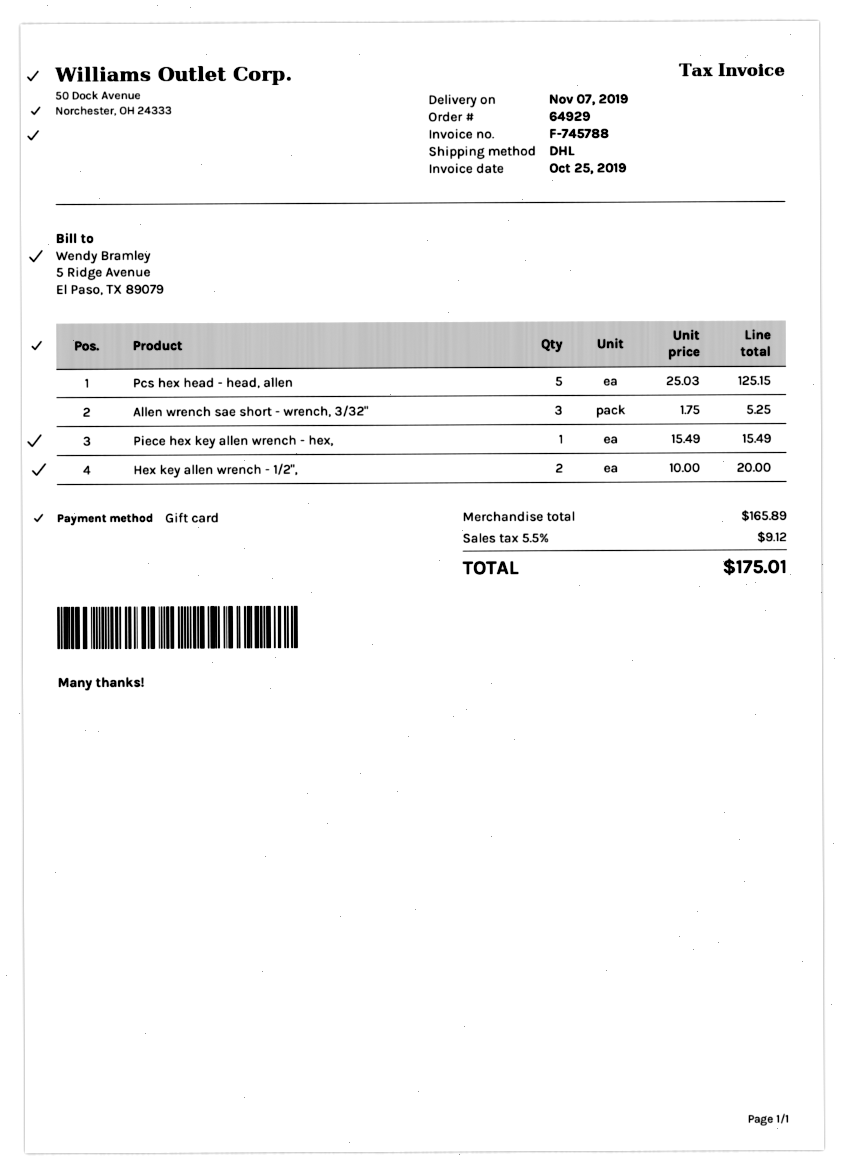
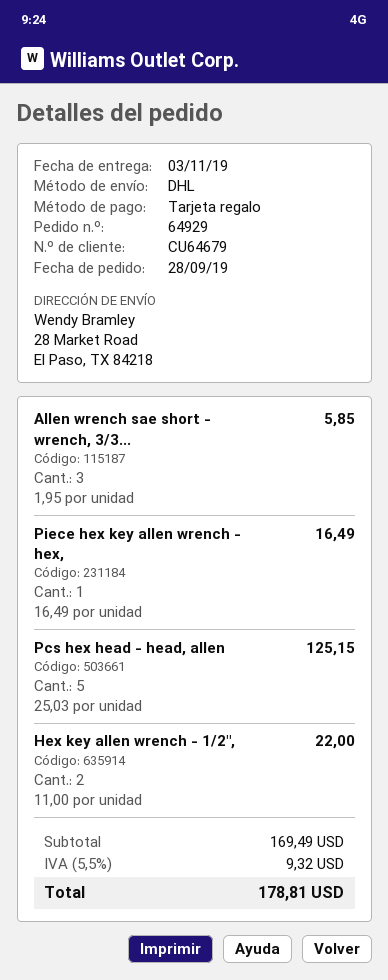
delivery date: 2019-11-07 -> 2019-11-03
Allen wrench sae short - wrench, 3/32": 3 x 1.75 = 5.25 -> 3 x 1.95 = 5.85
Piece hex key allen wrench - hex,: 1 x 15.49 = 15.49 -> 1 x 16.49 = 16.49
Hex key allen wrench - 1/2",: 2 x 10.00 = 20.00 -> 2 x 11.00 = 22.00
subtotal: 165.89 -> 169.49
tax: 5.5% = 9.12 -> 5.5% = 9.32
total: 175.01 -> 178.81

